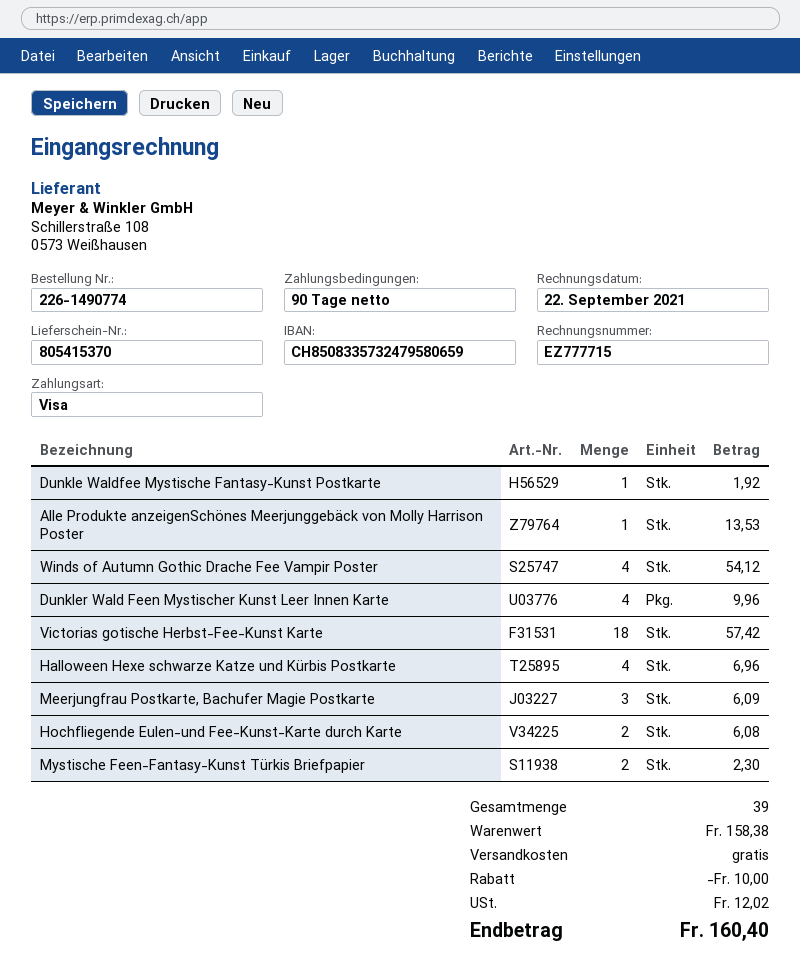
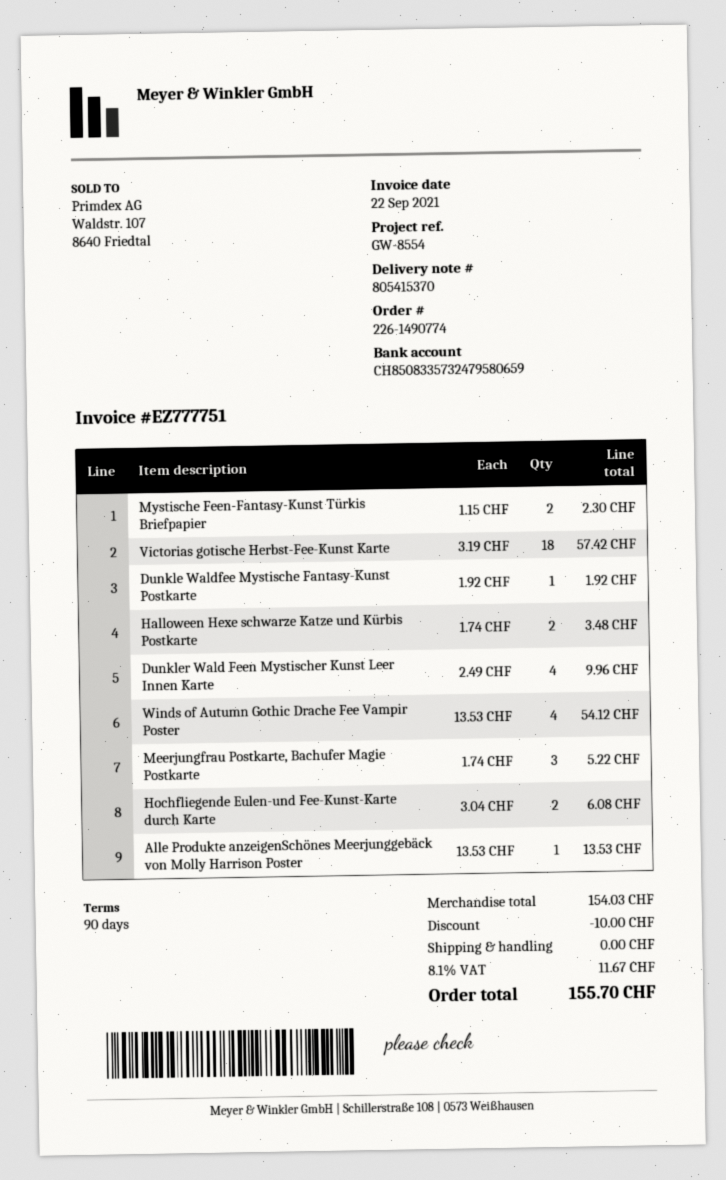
invoice number: EZ777715 -> EZ777751
Halloween Hexe schwarze Katze und Kürbis Postkarte: 4 for 6.96 -> 2 for 3.48
Meerjungfrau Postkarte, Bachufer Magie Postkarte: 3 for 6.09 -> 3 for 5.22
subtotal: 158.38 -> 154.03
tax: 12.02 -> 11.67
total: 160.40 -> 155.70

